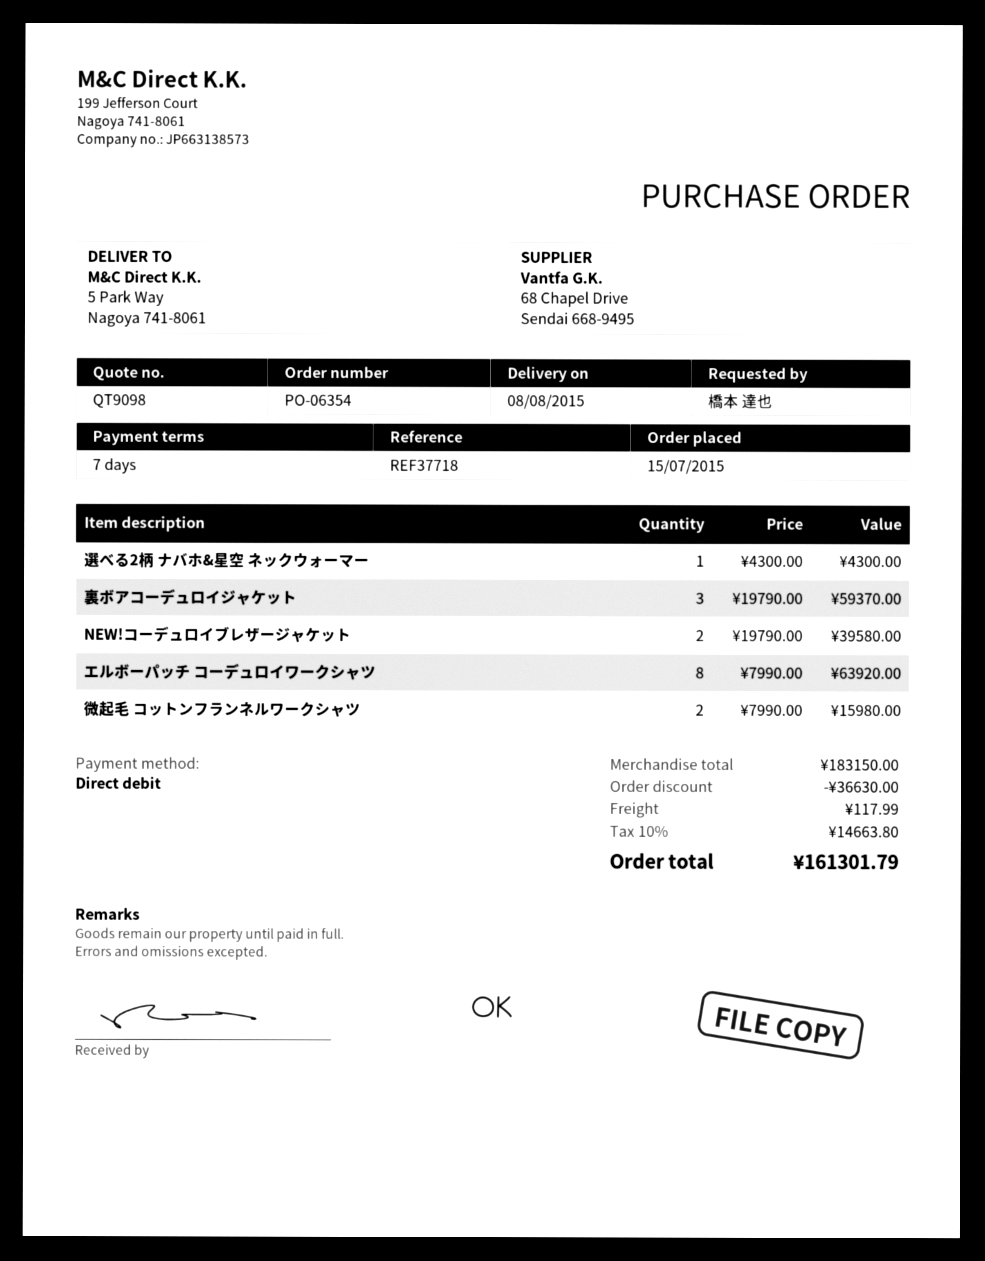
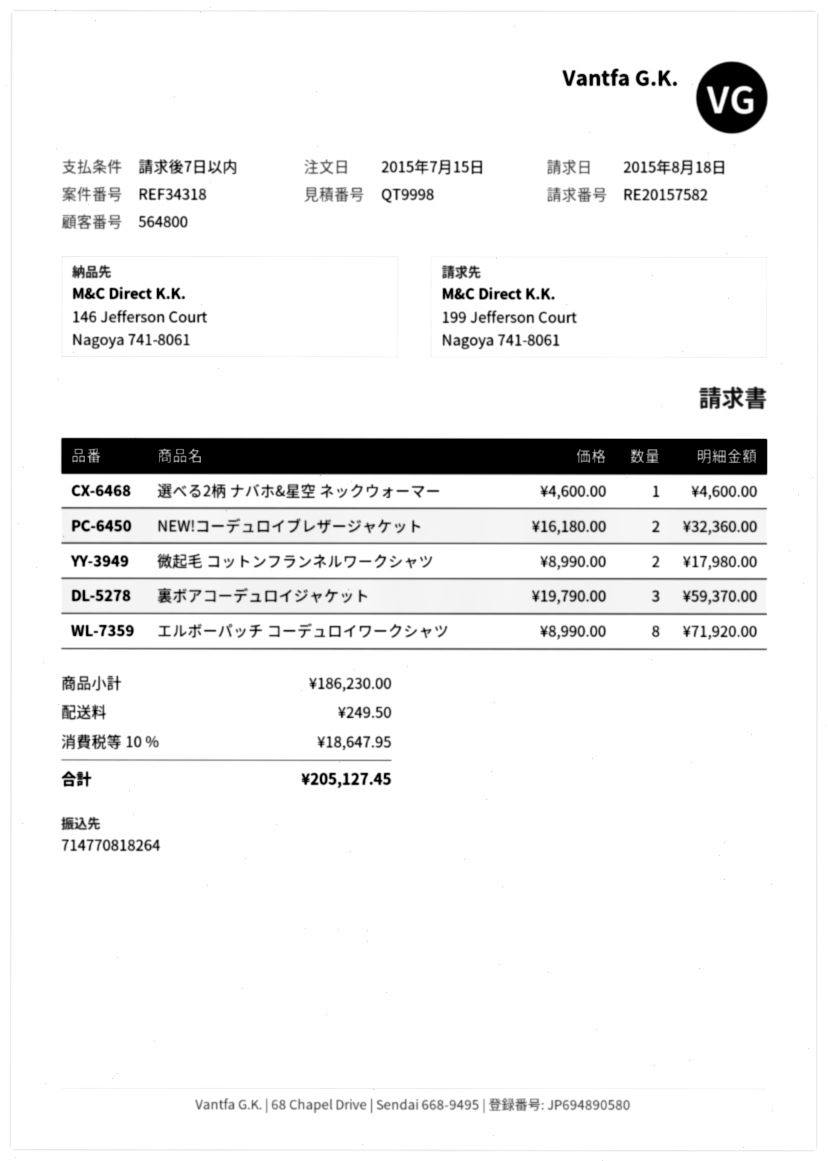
quote number: QT9098 -> QT9998
reference: REF37718 -> REF34318
ship to: 5 Park Way, Nagoya 741-8061 -> 146 Jefferson Court, Nagoya 741-8061
選べる2柄 ナバホ&星空 ネックウォーマー: 1 x 4300.00 = 4300.00 -> 1 x 4600.00 = 4600.00
NEW!コーデュロイブレザージャケット: 2 x 19790.00 = 39580.00 -> 2 x 16180.00 = 32360.00
エルボーパッチ コーデュロイワークシャツ: 8 x 7990.00 = 63920.00 -> 8 x 8990.00 = 71920.00
微起毛 コットンフランネルワークシャツ: 2 x 7990.00 = 15980.00 -> 2 x 8990.00 = 17980.00
subtotal: 183150.00 -> 186230.00
discount: 36630.00 -> none
shipping: 117.99 -> 249.50
tax: 10% = 14663.80 -> 10% = 18647.95
total: 161301.79 -> 205127.45

